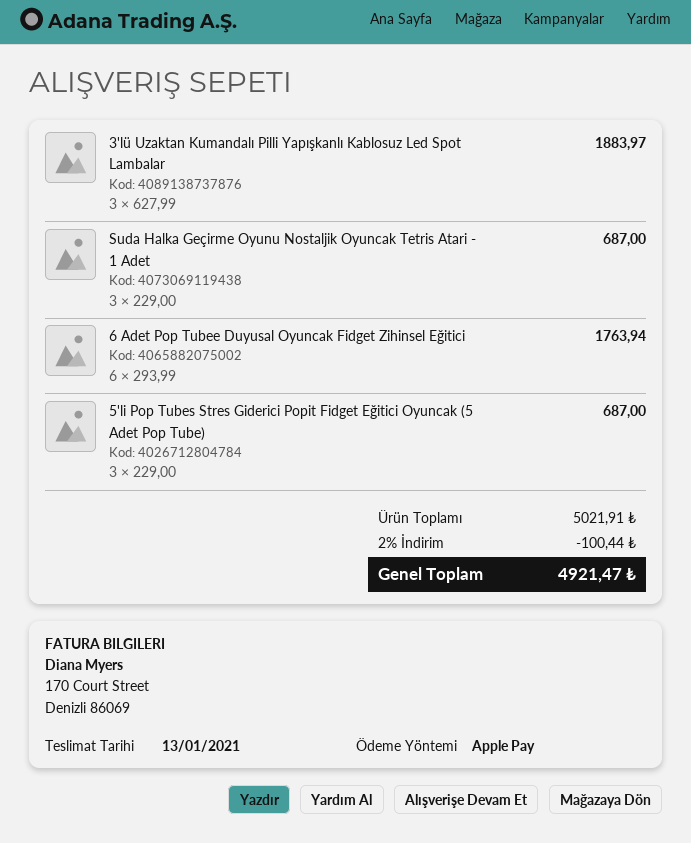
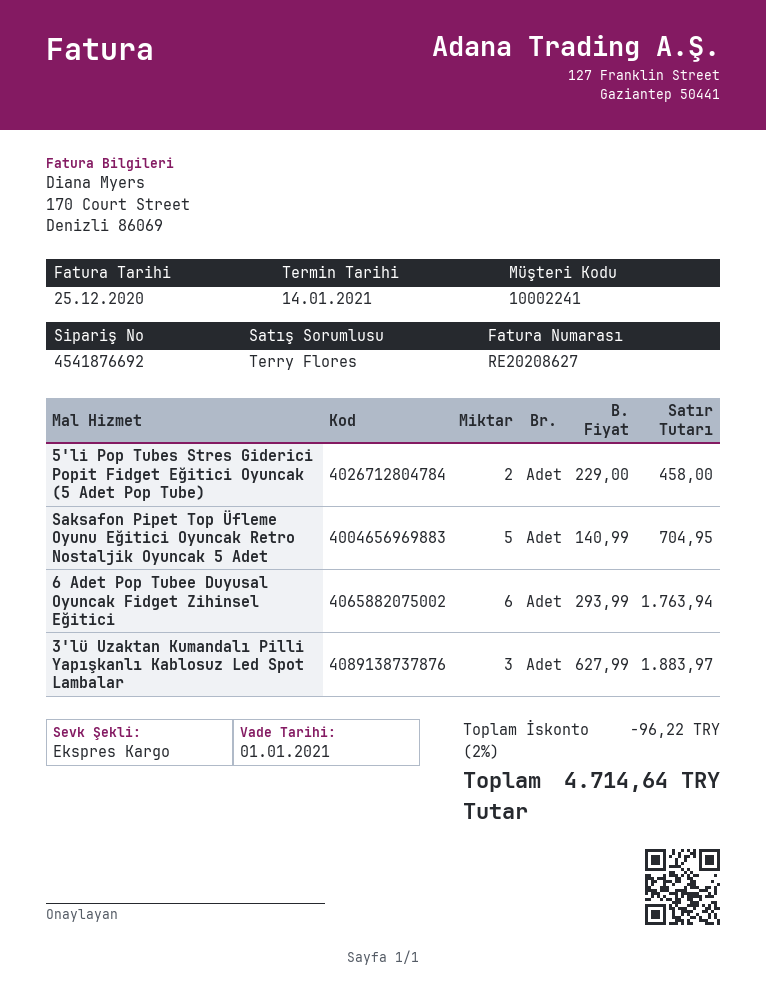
delivery date: 2021-01-13 -> 2021-01-14
Suda Halka Geçirme Oyunu Nostaljik Oyuncak Tetris Atari - 1 Adet: 3 x 229.00 = 687.00 -> none
5'li Pop Tubes Stres Giderici Popit Fidget Eğitici Oyuncak (5 Adet Pop Tube): 3 x 229.00 = 687.00 -> 2 x 229.00 = 458.00
Saksafon Pipet Top Üfleme Oyunu Eğitici Oyuncak Retro Nostaljik Oyuncak 5 Adet: none -> 5 x 140.99 = 704.95
discount: 2% = 100.44 -> 2% = 96.22
total: 4921.47 -> 4714.64

